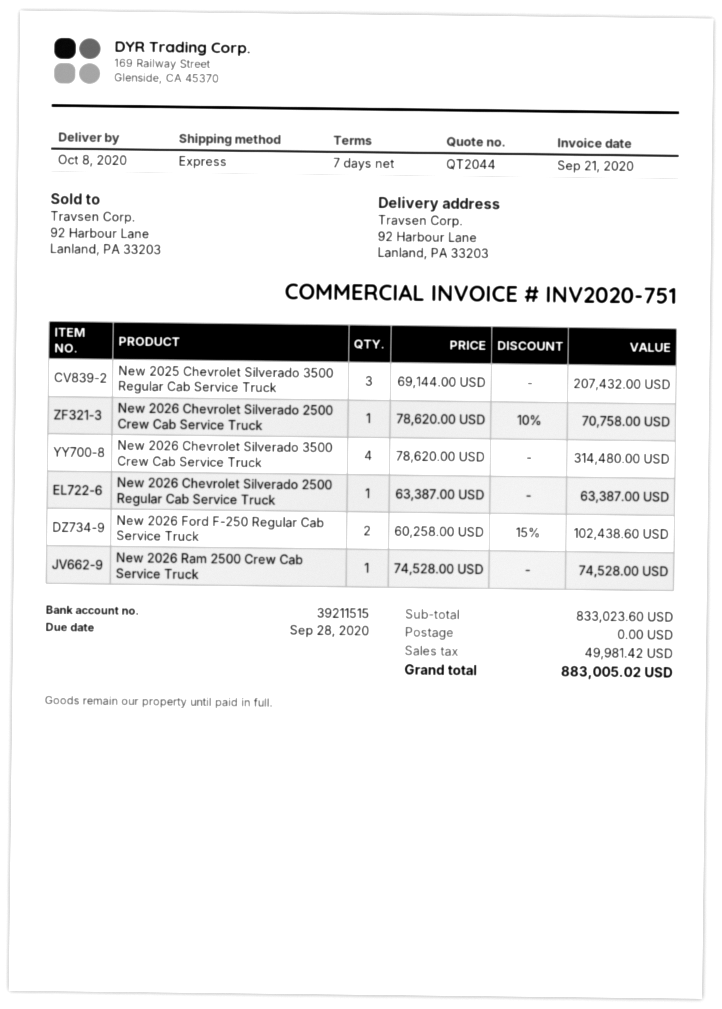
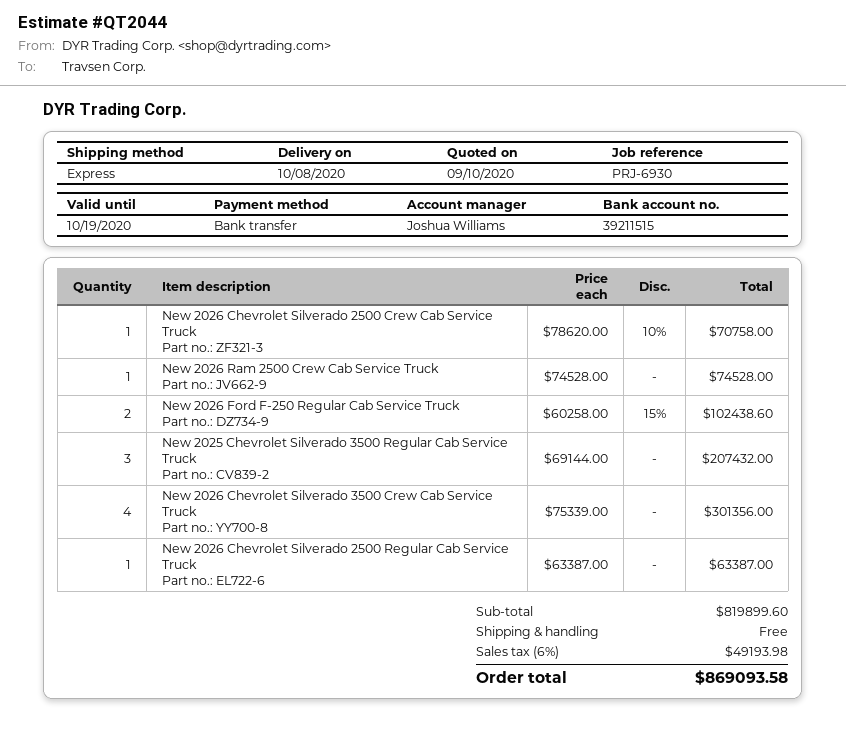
New 2026 Chevrolet Silverado 3500 Crew Cab Service Truck: 4 x 78620.00 = 314480.00 -> 4 x 75339.00 = 301356.00
subtotal: 833023.60 -> 819899.60
tax: 49981.42 -> 49193.98
total: 883005.02 -> 869093.58

